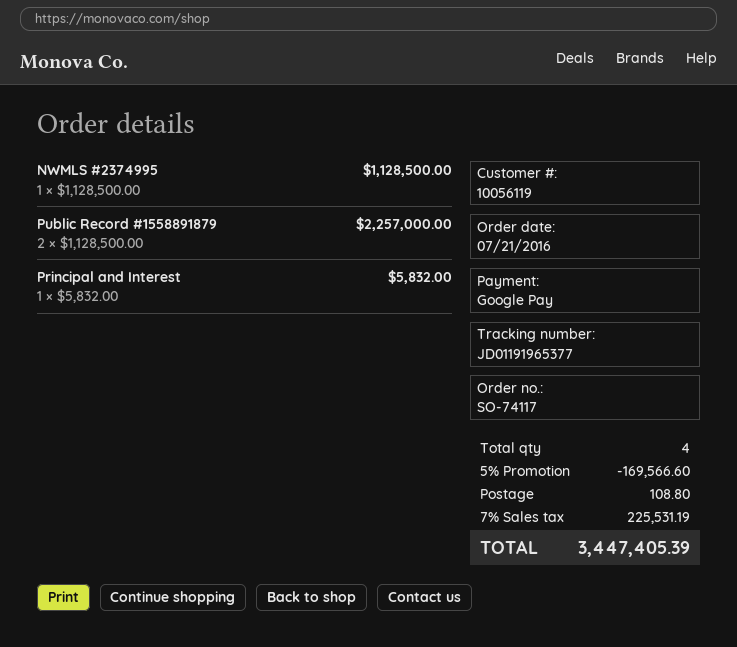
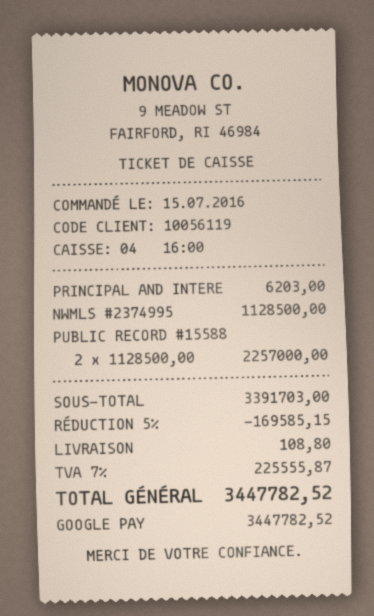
order date: 2016-07-21 -> 2016-07-15
Principal and Interest: 1 x 5832.00 = 5832.00 -> 1 x 6203.00 = 6203.00
discount: 5% = 169566.60 -> 5% = 169585.15
tax: 7% = 225531.19 -> 7% = 225555.87
total: 3447405.39 -> 3447782.52

